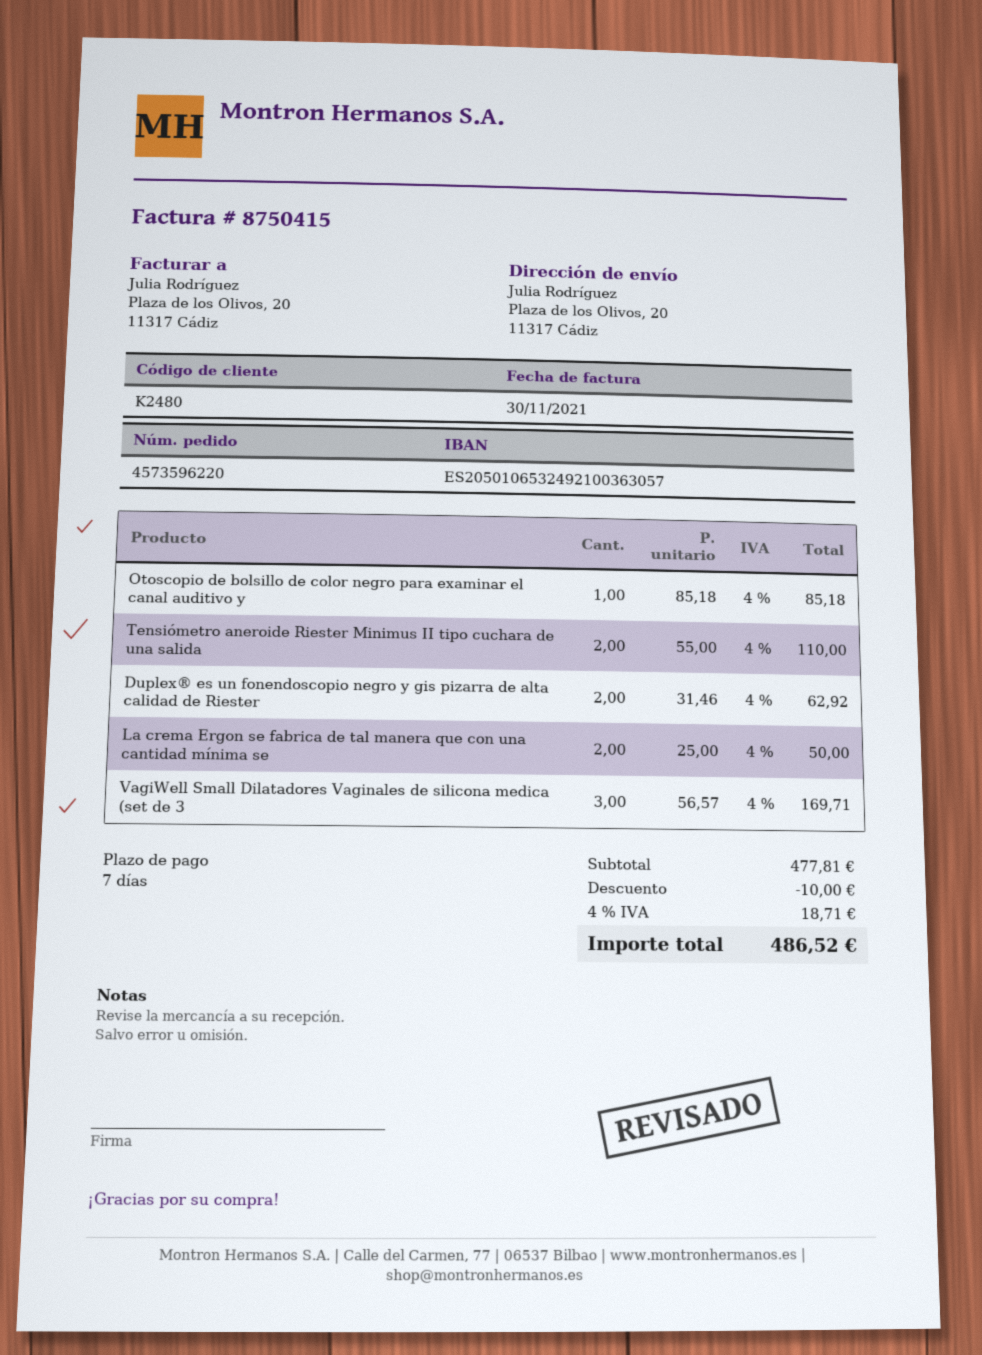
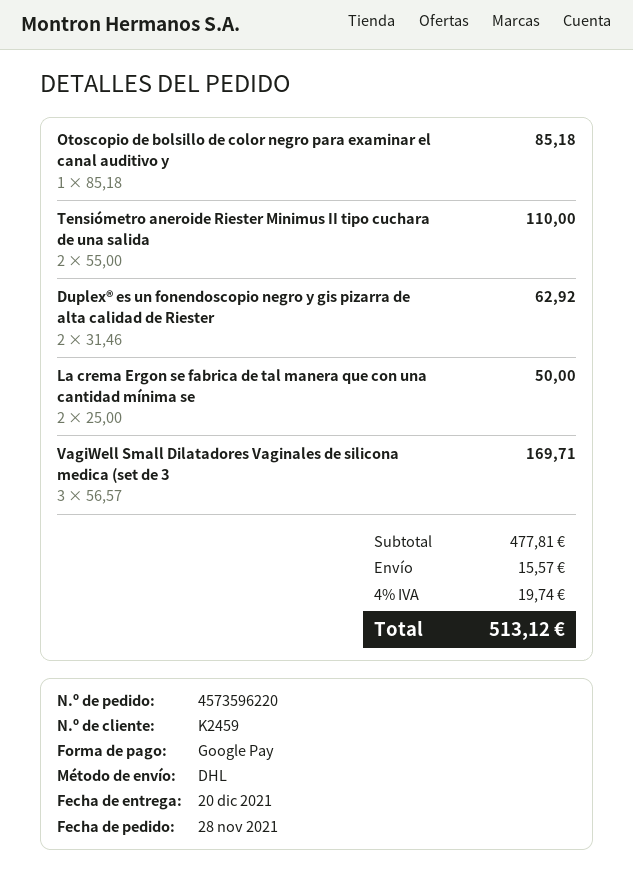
customer number: K2480 -> K2459
discount: 10.00 -> none
shipping: none -> 15.57
tax: 4% = 18.71 -> 4% = 19.74
total: 486.52 -> 513.12

